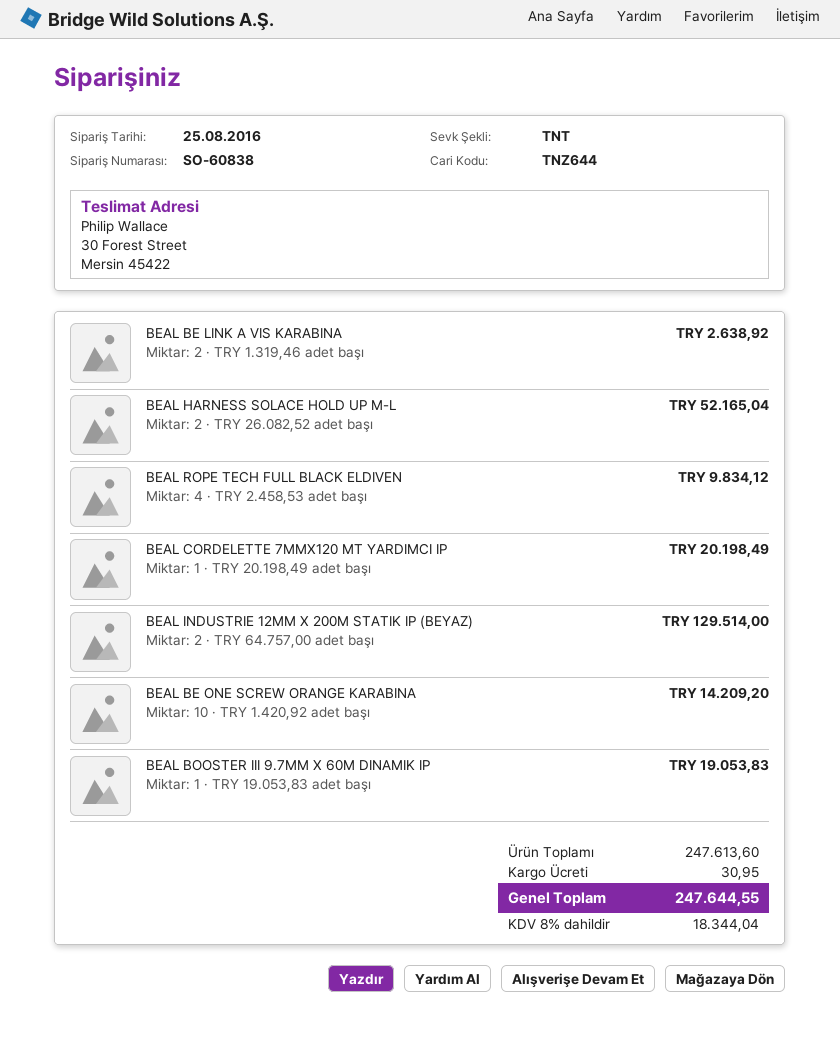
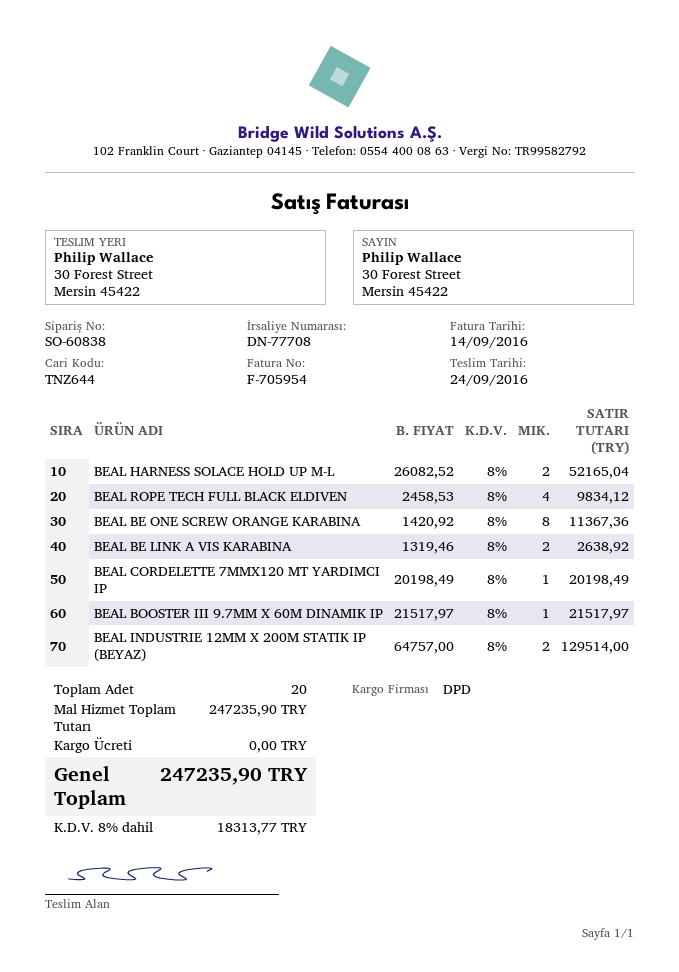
shipping method: TNT -> DPD
BEAL BE ONE SCREW ORANGE KARABINA: 10 x 1420.92 = 14209.20 -> 8 x 1420.92 = 11367.36
BEAL BOOSTER III 9.7MM X 60M DINAMIK IP: 1 x 19053.83 = 19053.83 -> 1 x 21517.97 = 21517.97
subtotal: 247613.60 -> 247235.90
shipping: 30.95 -> 0.00
tax: 8% = 18344.04 -> 8% = 18313.77
total: 247644.55 -> 247235.90

